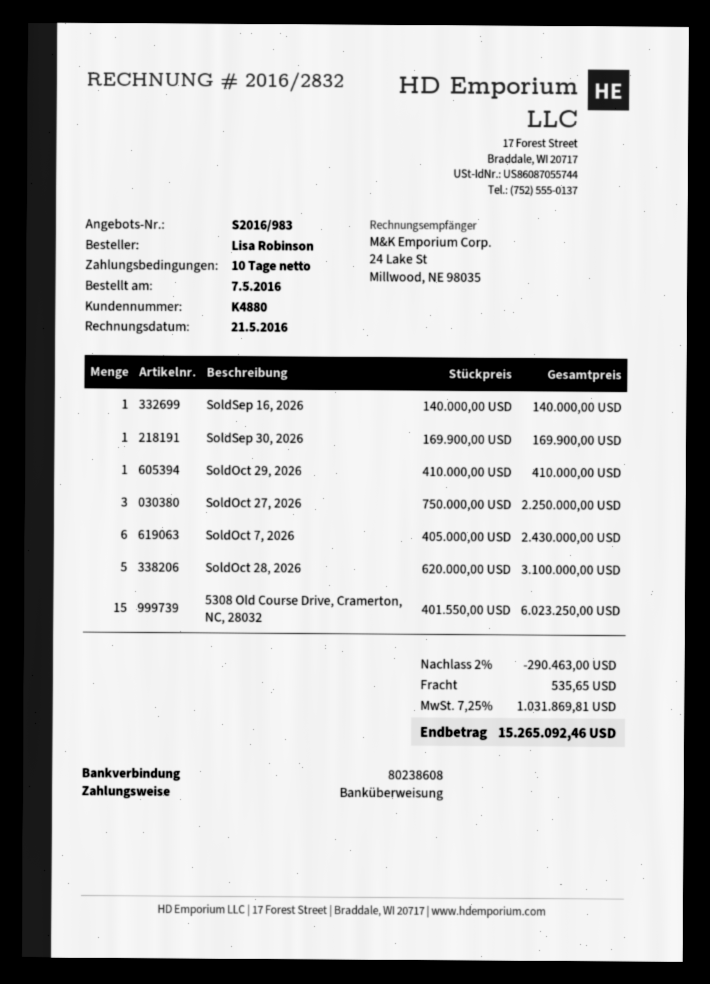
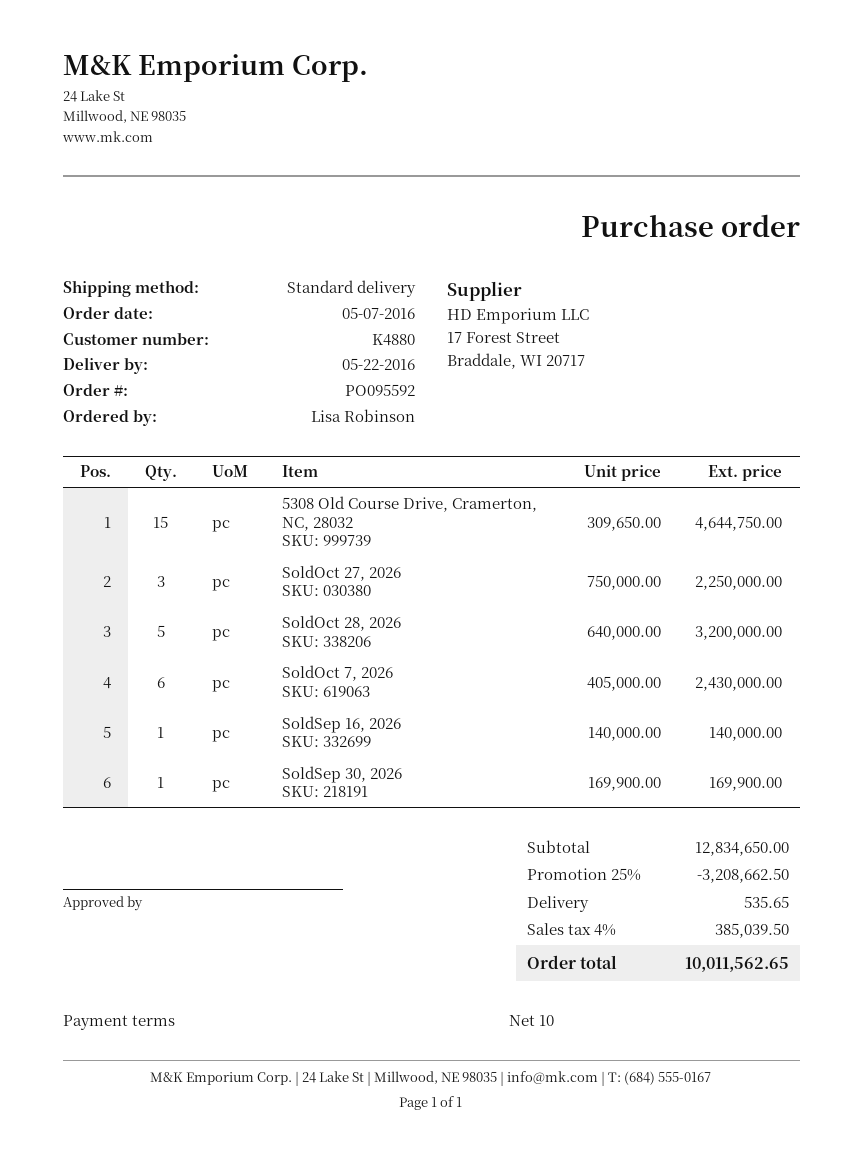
SoldOct 29, 2026: 1 x 410000.00 = 410000.00 -> none
SoldOct 28, 2026: 5 x 620000.00 = 3100000.00 -> 5 x 640000.00 = 3200000.00
5308 Old Course Drive, Cramerton, NC, 28032: 15 x 401550.00 = 6023250.00 -> 15 x 309650.00 = 4644750.00
discount: 2% = 290463.00 -> 25% = 3208662.50
tax: 7.25% = 1031869.81 -> 4% = 385039.50
total: 15265092.46 -> 10011562.65

